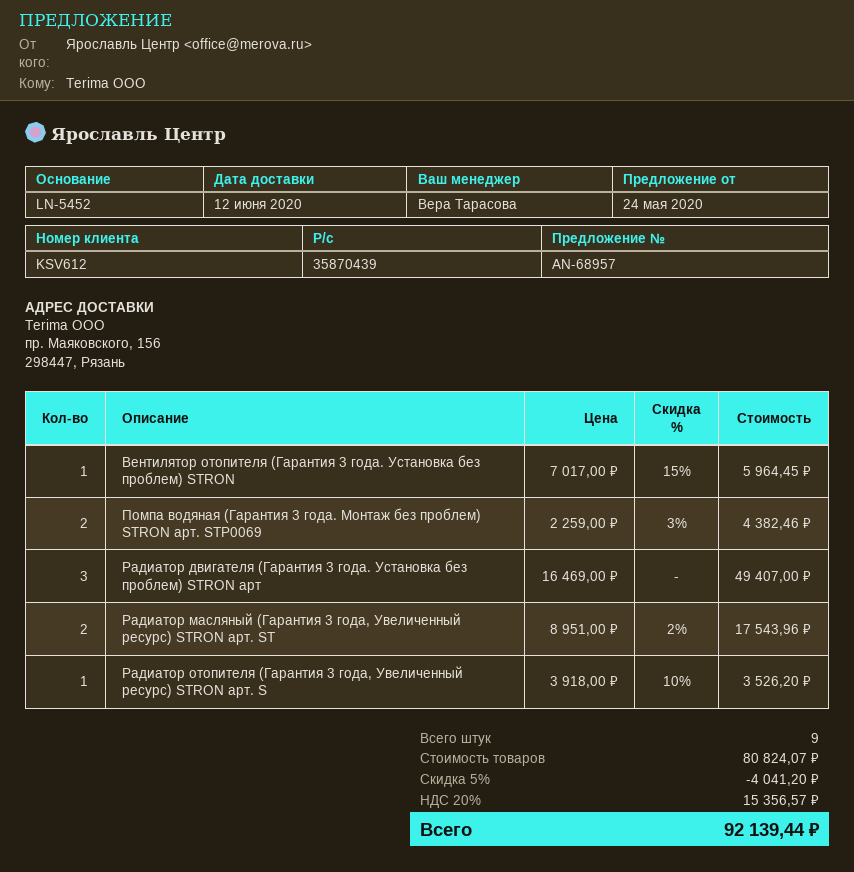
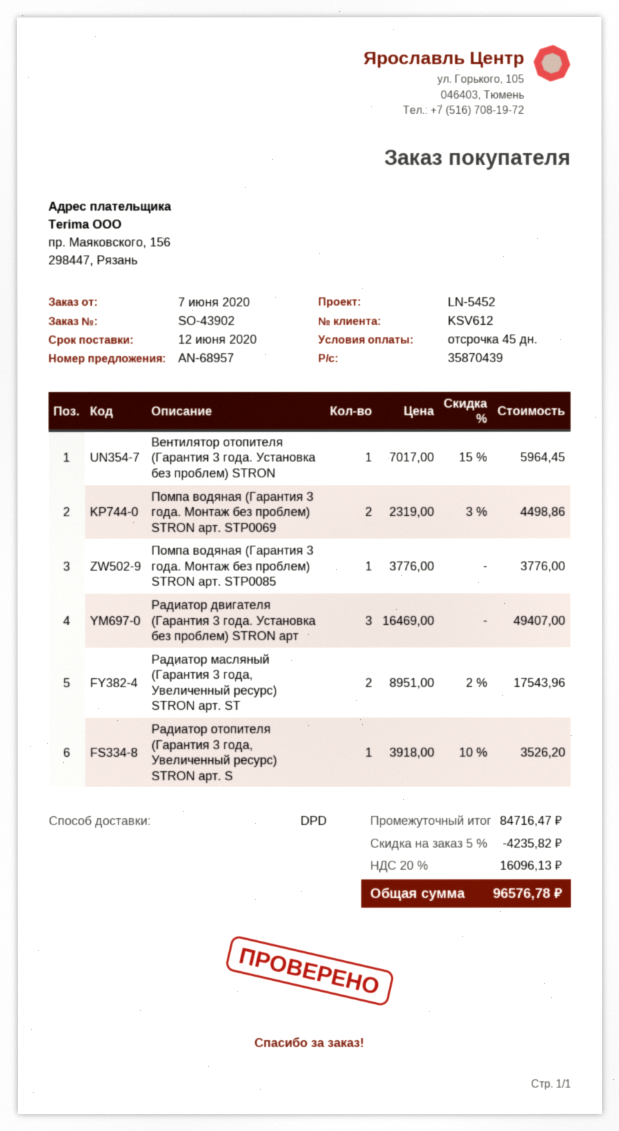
Помпа водяная (Гарантия 3 года. Монтаж без проблем) STRON арт. STP0069: 2 x 2259.00 - 3% = 4382.46 -> 2 x 2319.00 - 3% = 4498.86
Помпа водяная (Гарантия 3 года. Монтаж без проблем) STRON арт. STP0085: none -> 1 x 3776.00 = 3776.00
subtotal: 80824.07 -> 84716.47
discount: 5% = 4041.20 -> 5% = 4235.82
tax: 20% = 15356.57 -> 20% = 16096.13
total: 92139.44 -> 96576.78

